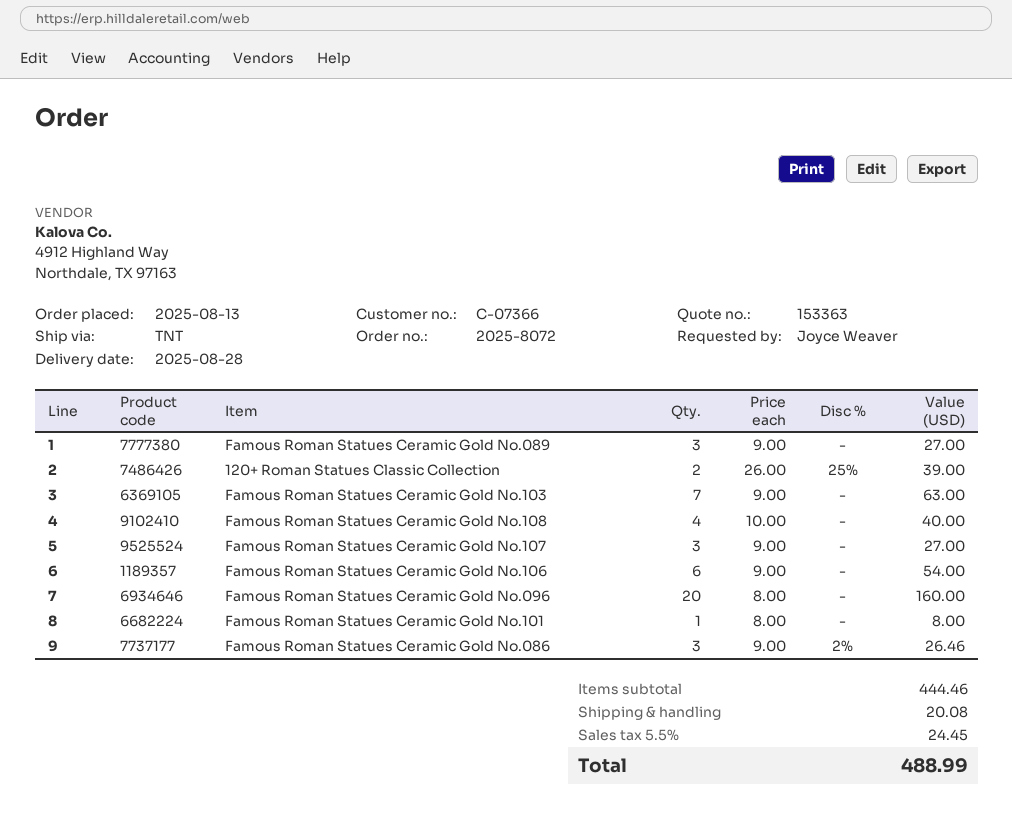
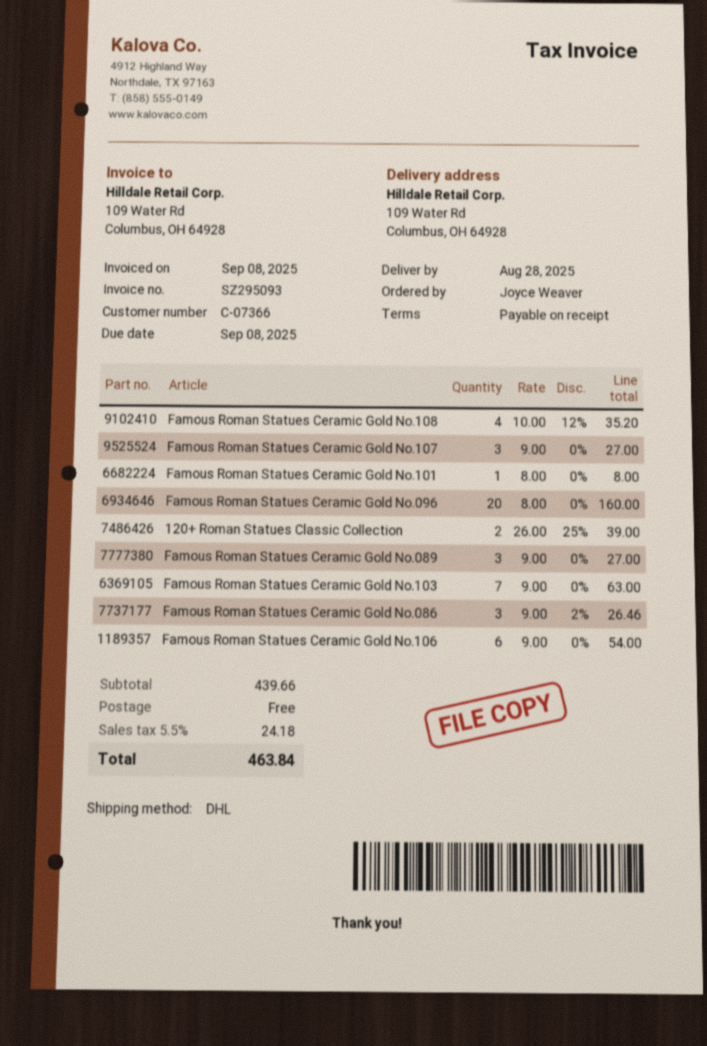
shipping method: TNT -> DHL
Famous Roman Statues Ceramic Gold No.108: 4 x 10.00 = 40.00 -> 4 x 10.00 - 12% = 35.20
subtotal: 444.46 -> 439.66
shipping: 20.08 -> 0.00
tax: 5.5% = 24.45 -> 5.5% = 24.18
total: 488.99 -> 463.84

